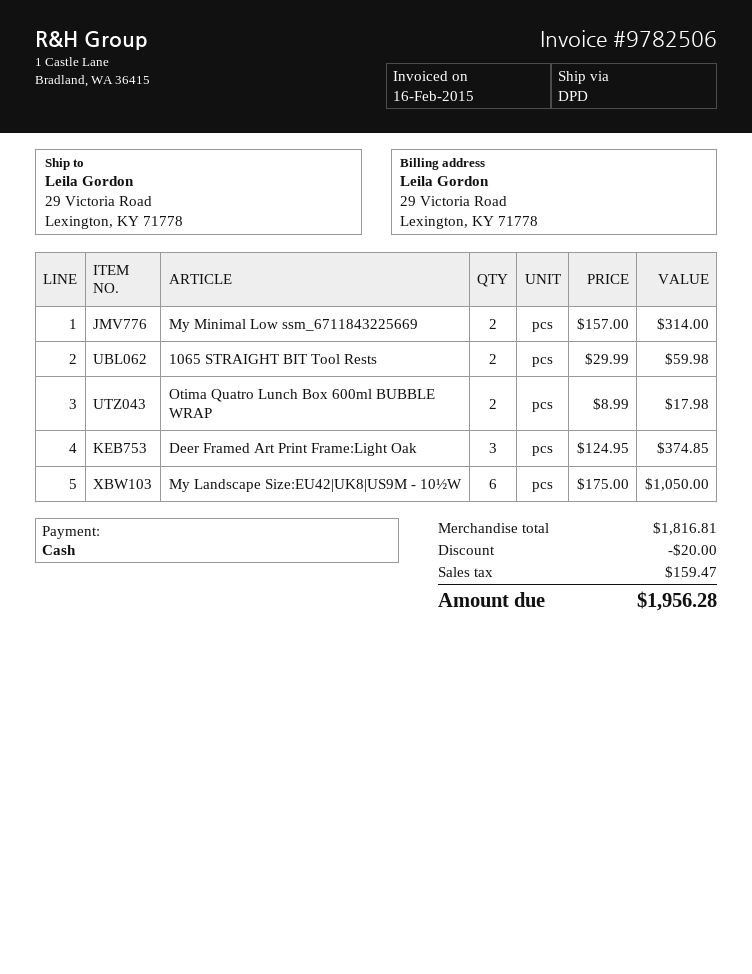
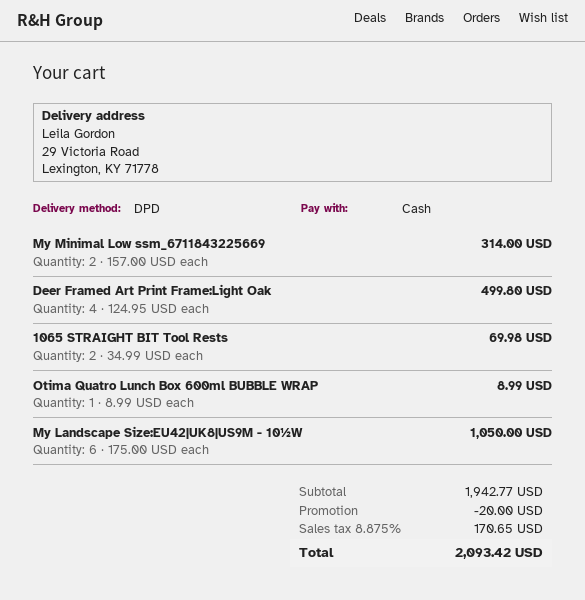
1065 STRAIGHT BIT Tool Rests: 2 x 29.99 = 59.98 -> 2 x 34.99 = 69.98
Otima Quatro Lunch Box 600ml BUBBLE WRAP: 2 x 8.99 = 17.98 -> 1 x 8.99 = 8.99
Deer Framed Art Print Frame:Light Oak: 3 x 124.95 = 374.85 -> 4 x 124.95 = 499.80
subtotal: 1816.81 -> 1942.77
tax: 159.47 -> 170.65
total: 1956.28 -> 2093.42

